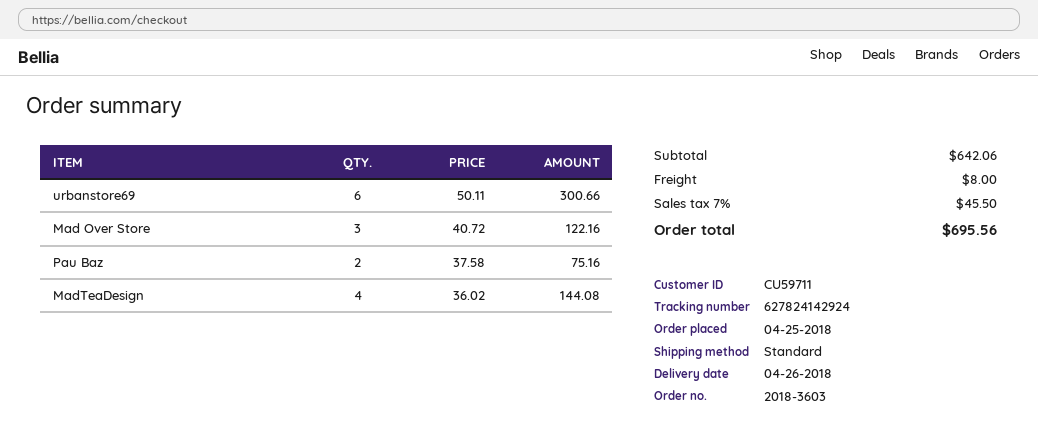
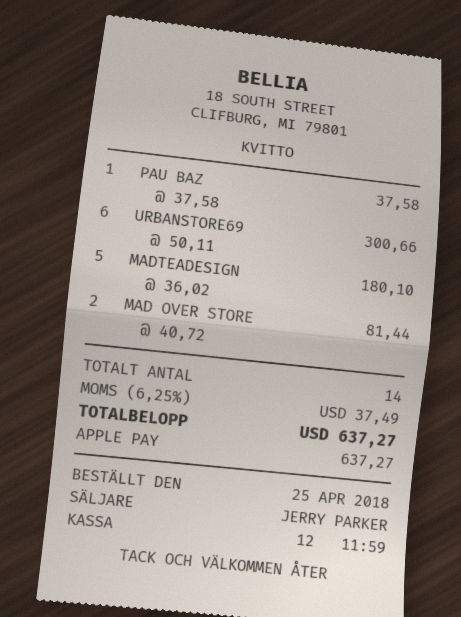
Mad Over Store: 3 x 40.72 = 122.16 -> 2 x 40.72 = 81.44
Pau Baz: 2 x 37.58 = 75.16 -> 1 x 37.58 = 37.58
MadTeaDesign: 4 x 36.02 = 144.08 -> 5 x 36.02 = 180.10
shipping: 8.00 -> none
tax: 7% = 45.50 -> 6.25% = 37.49
total: 695.56 -> 637.27

